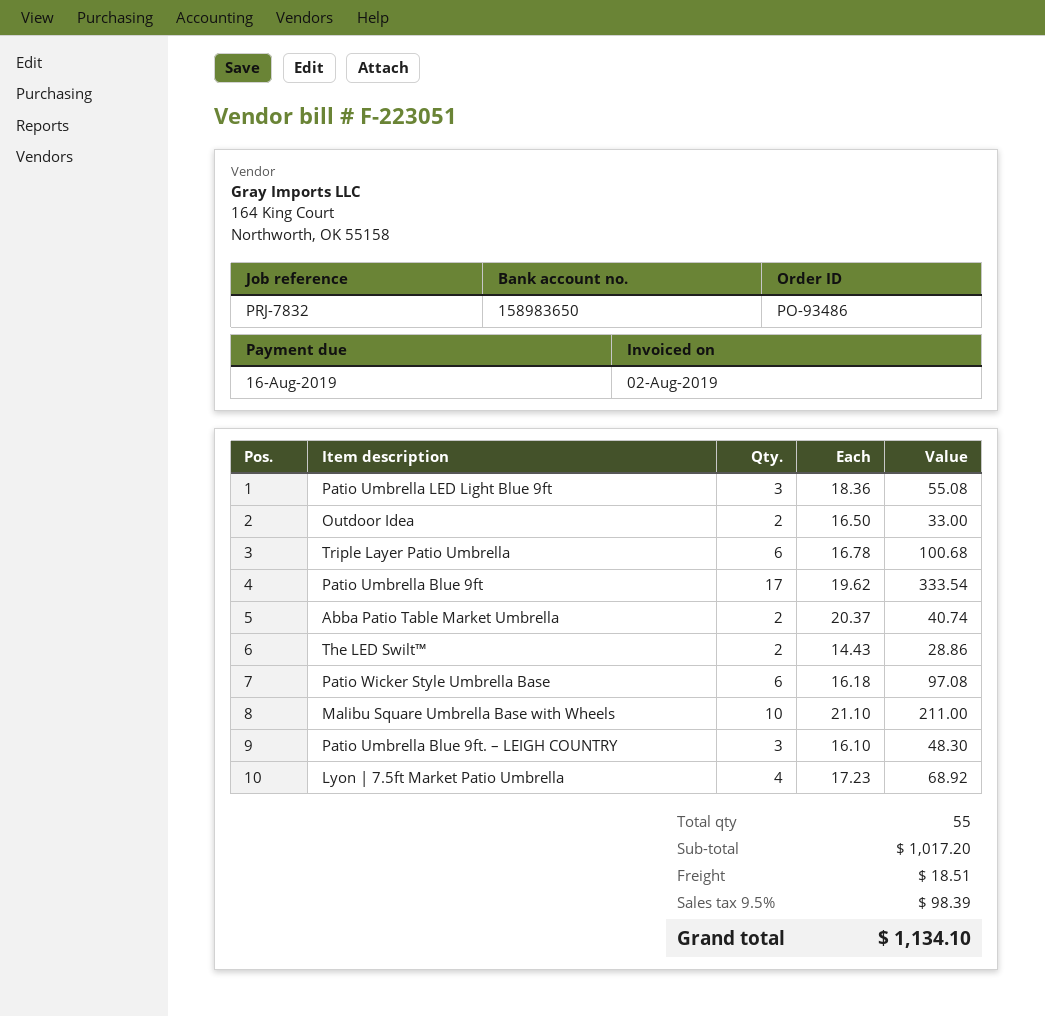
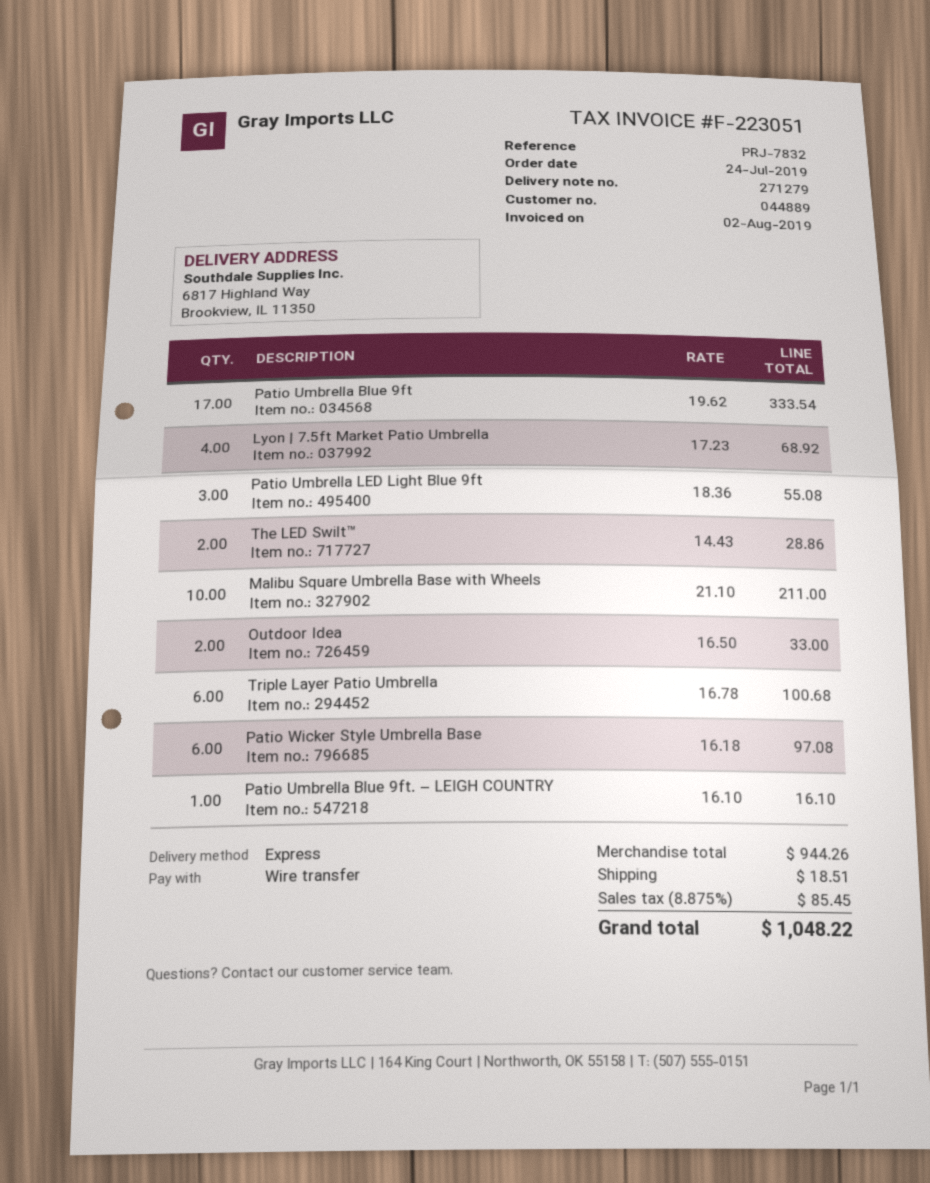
Abba Patio Table Market Umbrella: 2 x 20.37 = 40.74 -> none
Patio Umbrella Blue 9ft. – LEIGH COUNTRY: 3 x 16.10 = 48.30 -> 1 x 16.10 = 16.10
subtotal: 1017.20 -> 944.26
tax: 9.5% = 98.39 -> 8.875% = 85.45
total: 1134.10 -> 1048.22

